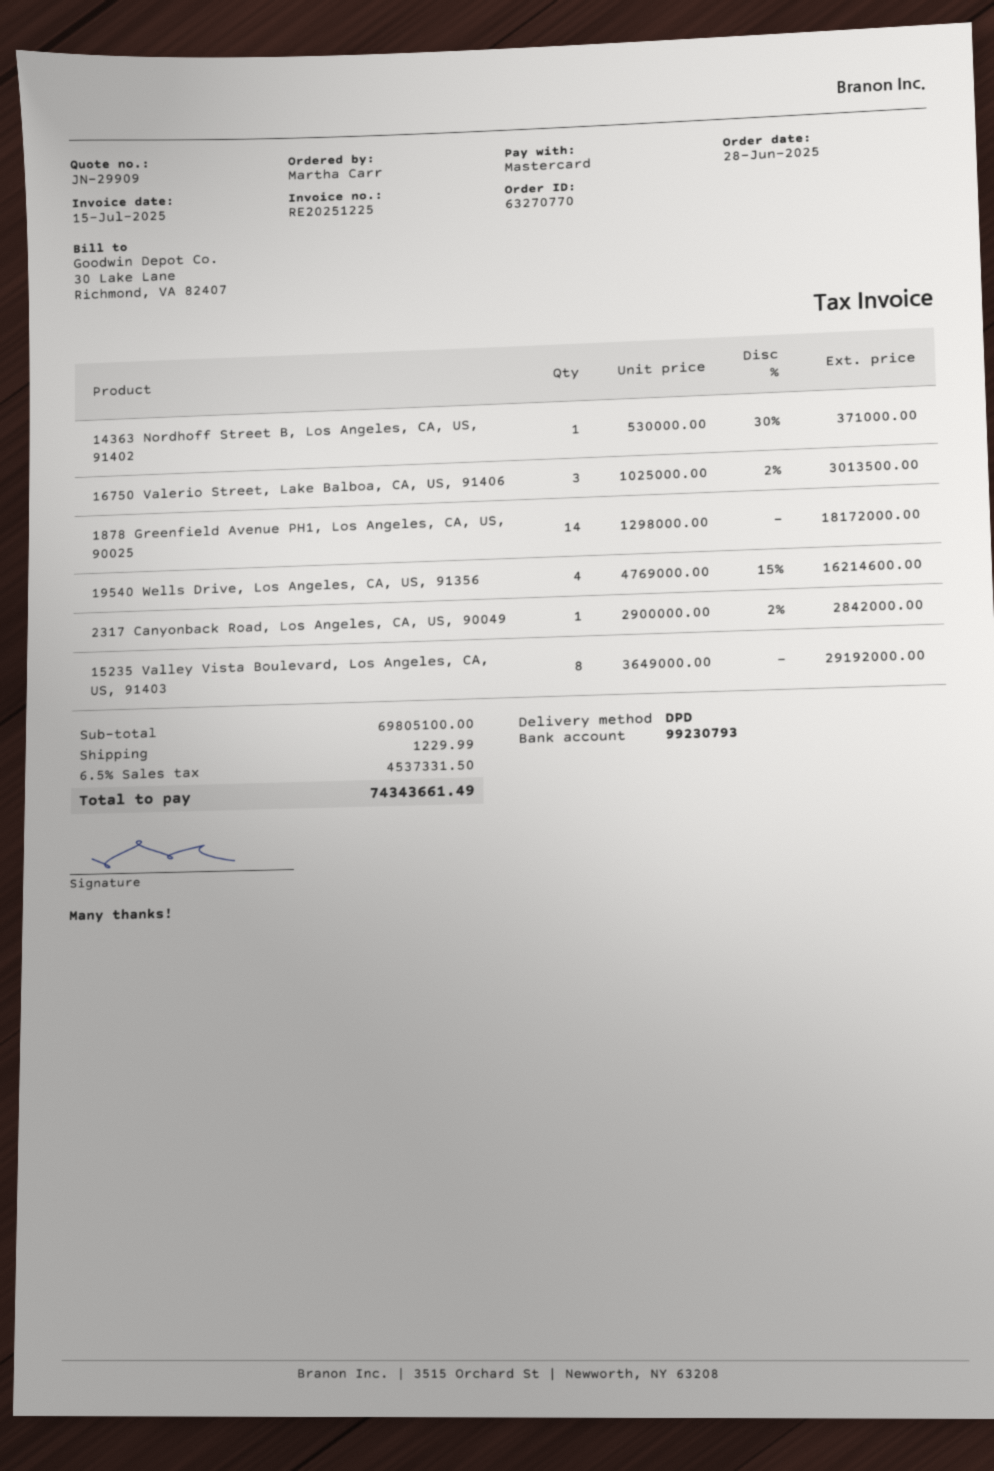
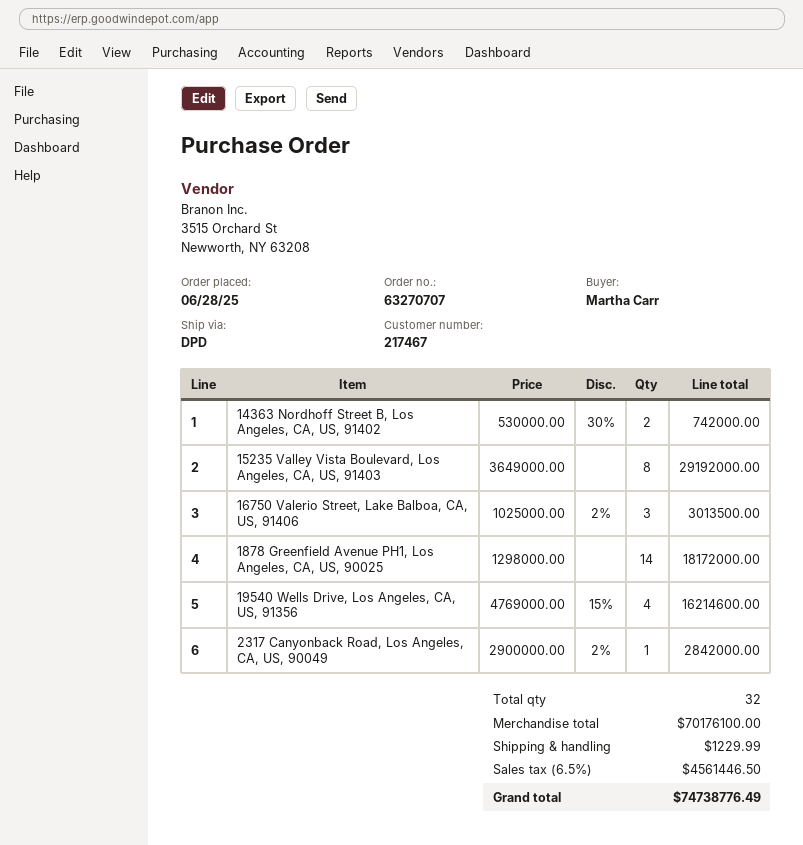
order number: 63270770 -> 63270707
14363 Nordhoff Street B, Los Angeles, CA, US, 91402: 1 x 530000.00 - 30% = 371000.00 -> 2 x 530000.00 - 30% = 742000.00
subtotal: 69805100.00 -> 70176100.00
tax: 6.5% = 4537331.50 -> 6.5% = 4561446.50
total: 74343661.49 -> 74738776.49

